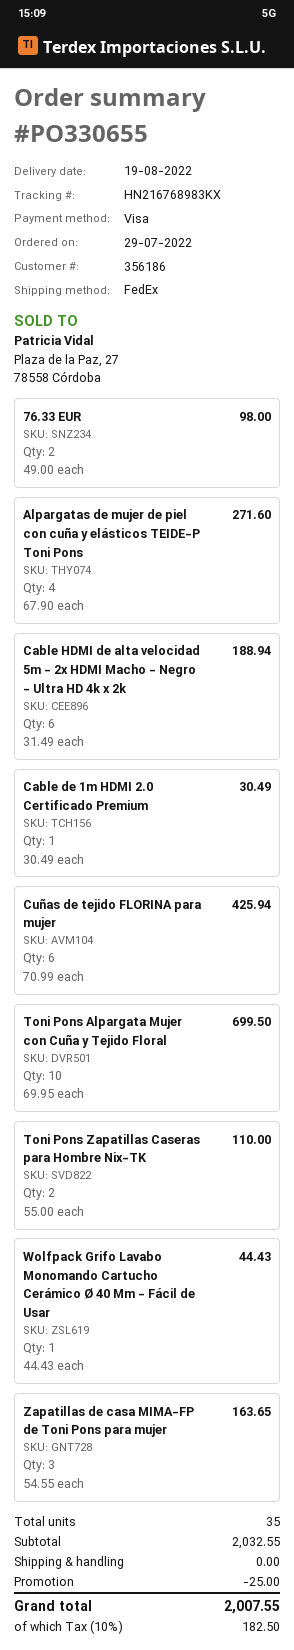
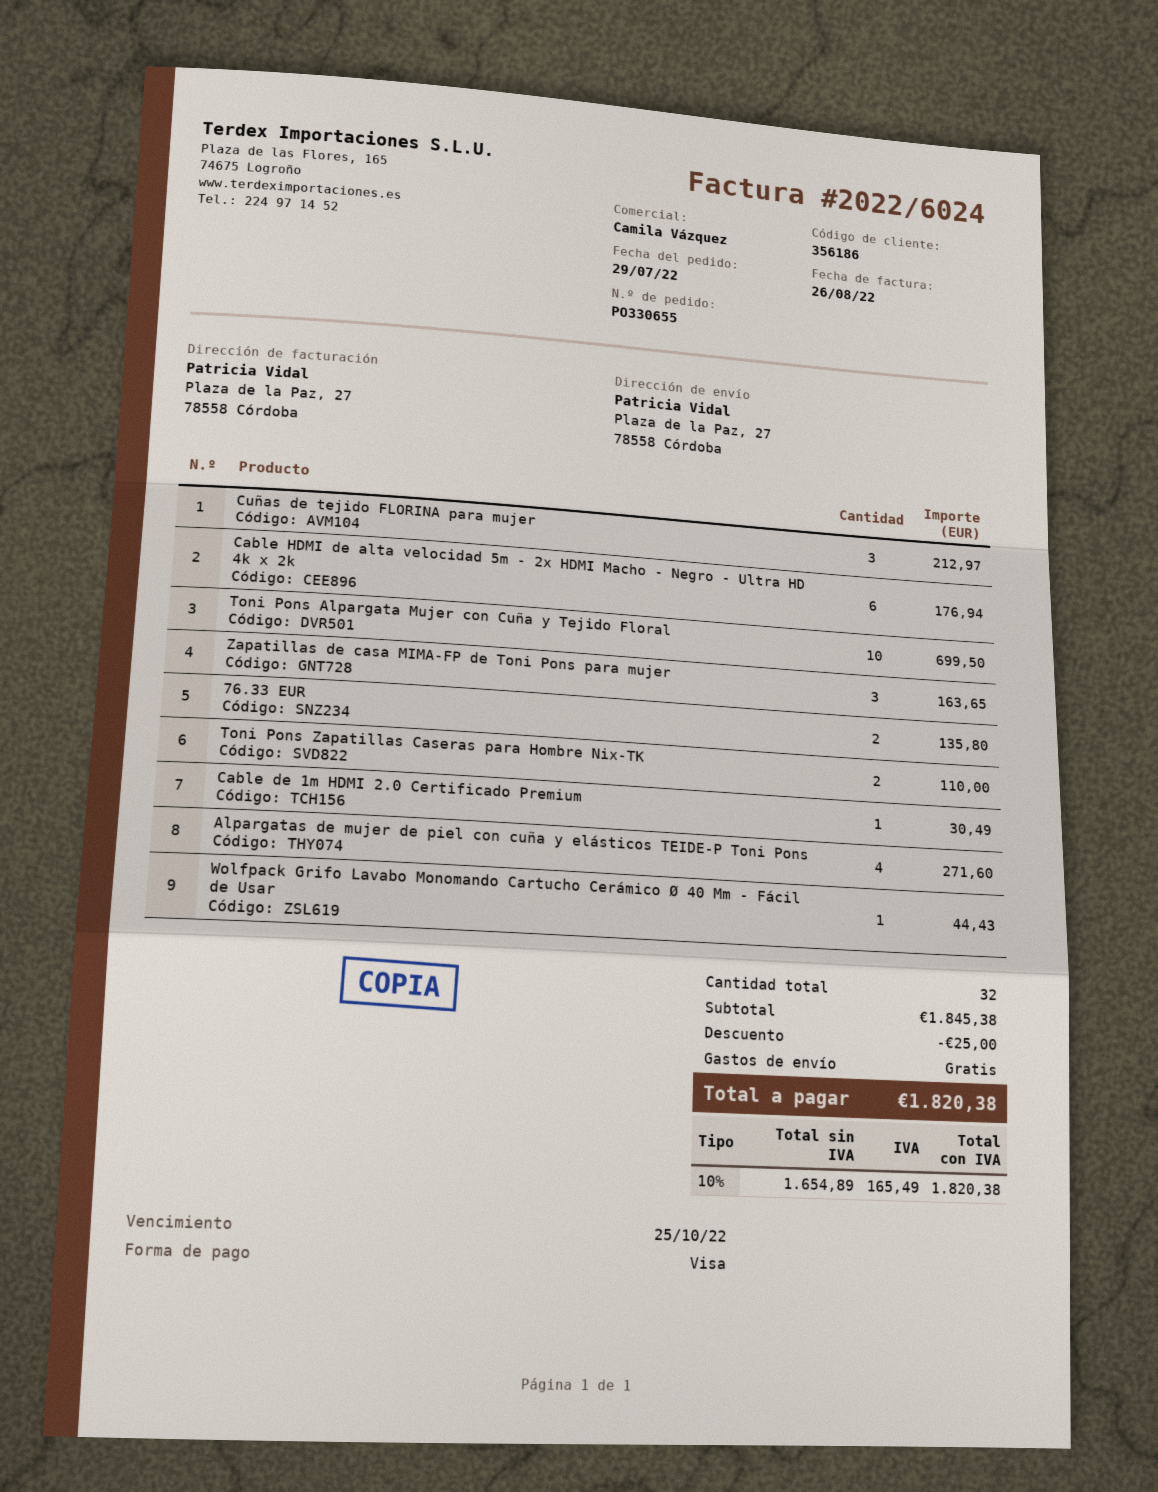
76.33 EUR: 2 for 98.00 -> 2 for 135.80
Cable HDMI de alta velocidad 5m - 2x HDMI Macho - Negro - Ultra HD 4k x 2k: 6 for 188.94 -> 6 for 176.94
Cuñas de tejido FLORINA para mujer: 6 for 425.94 -> 3 for 212.97
total quantity: 35 -> 32
subtotal: 2032.55 -> 1845.38
tax: 10% = 182.50 -> 10% = 165.49
total: 2007.55 -> 1820.38

